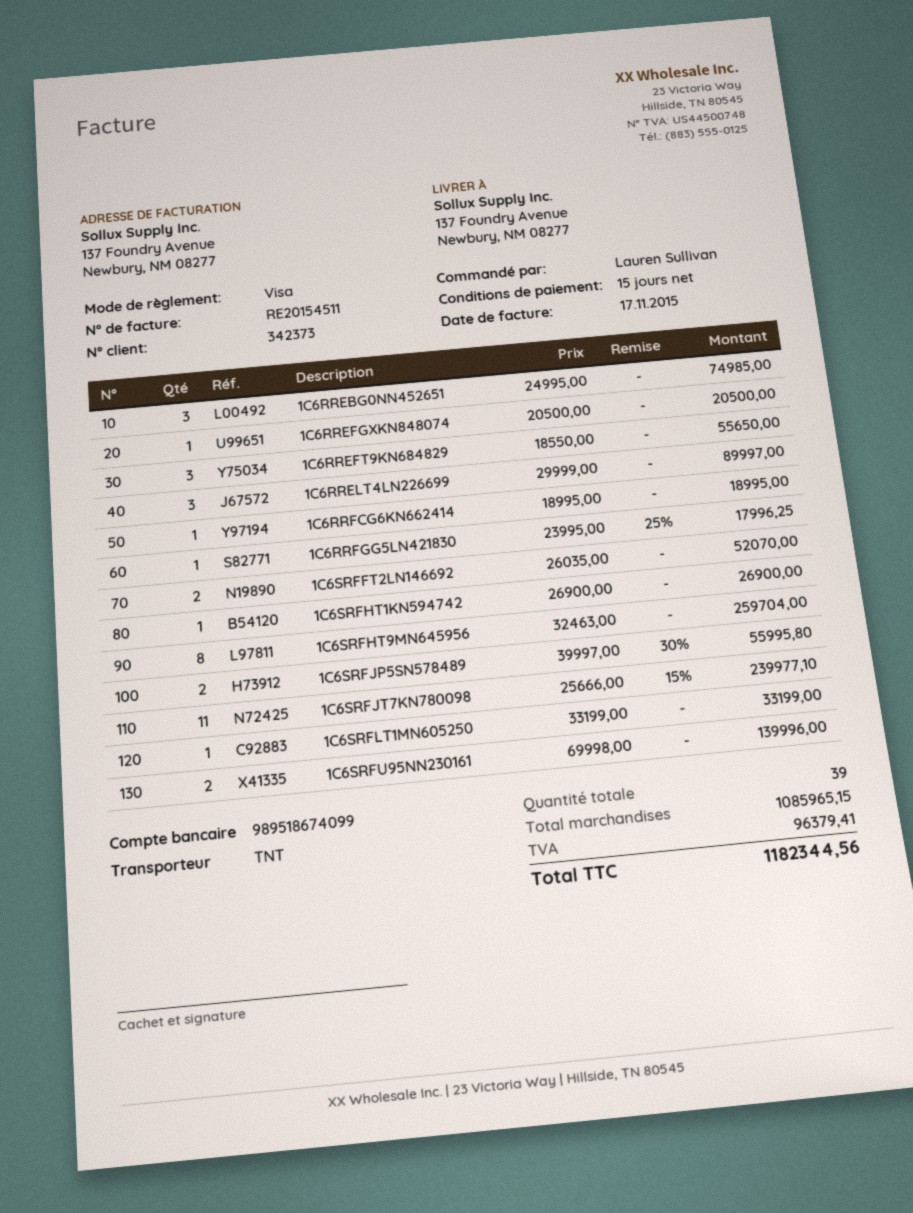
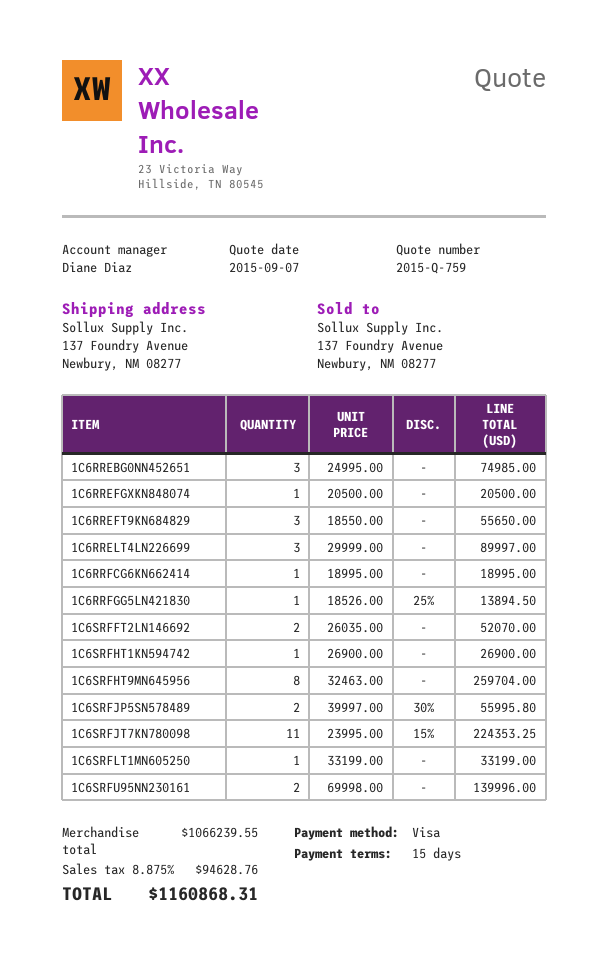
1C6RRFGG5LN421830: 1 x 23995.00 - 25% = 17996.25 -> 1 x 18526.00 - 25% = 13894.50
1C6SRFJT7KN780098: 11 x 25666.00 - 15% = 239977.10 -> 11 x 23995.00 - 15% = 224353.25
subtotal: 1085965.15 -> 1066239.55
tax: 96379.41 -> 94628.76
total: 1182344.56 -> 1160868.31

